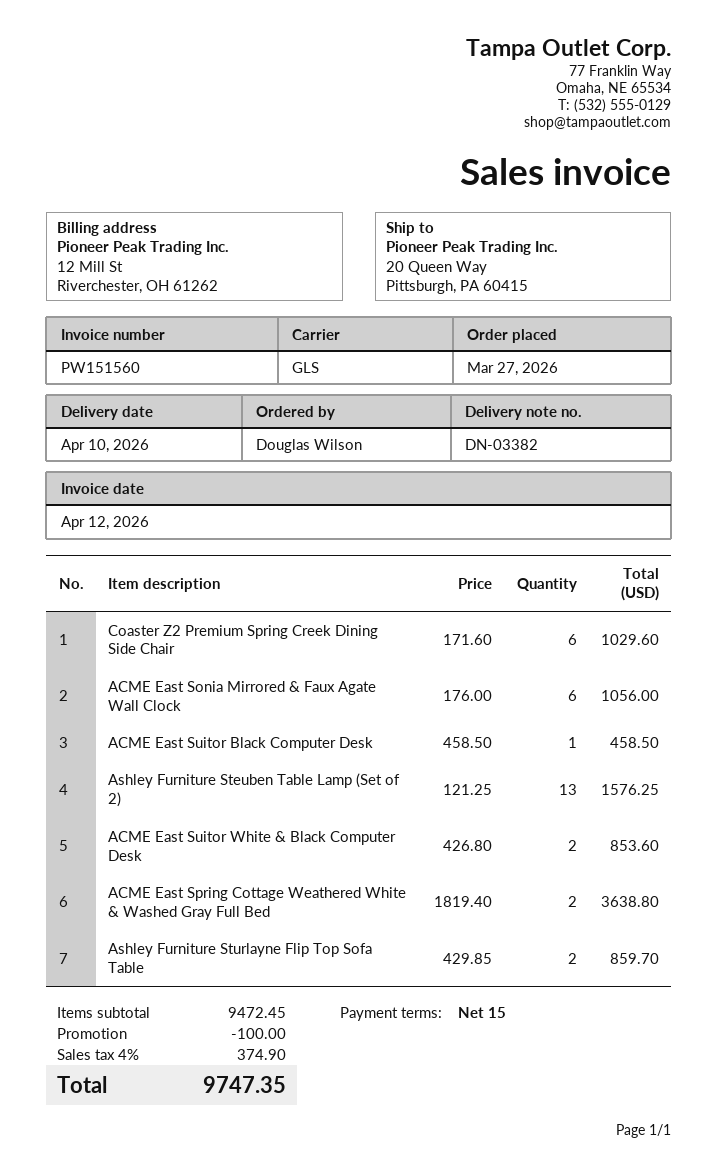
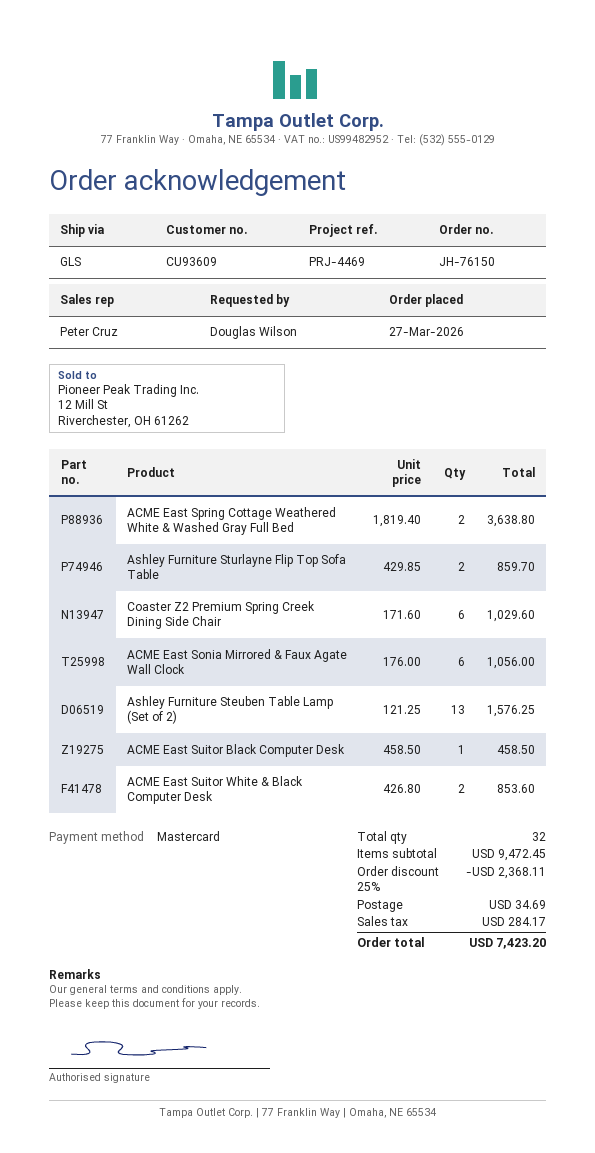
discount: 100.00 -> 2368.11
shipping: none -> 34.69
tax: 374.90 -> 284.17
total: 9747.35 -> 7423.20

